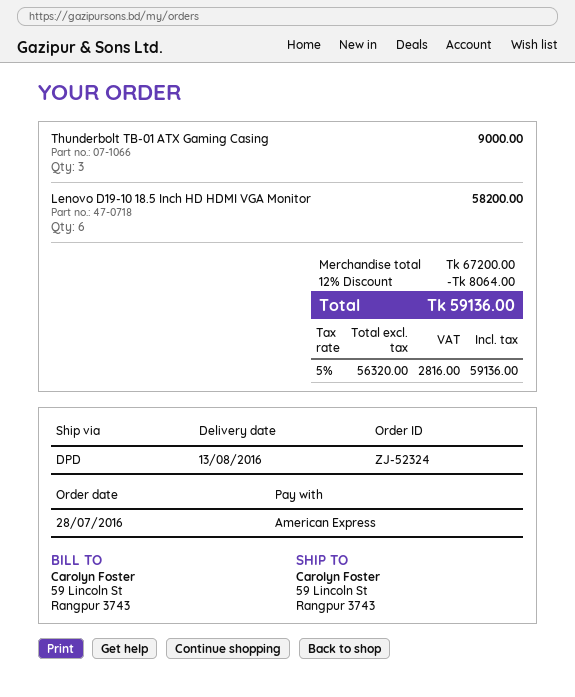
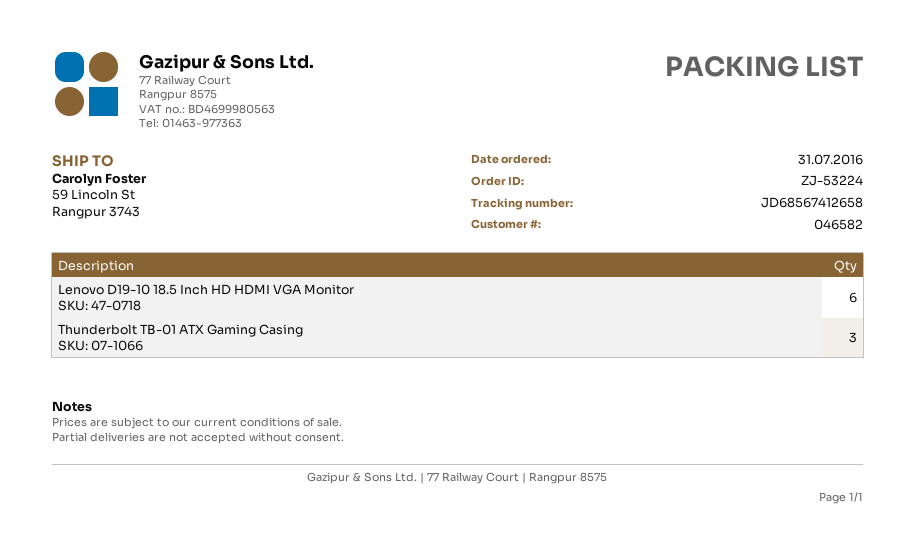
order number: ZJ-52324 -> ZJ-53224
order date: 2016-07-28 -> 2016-07-31

